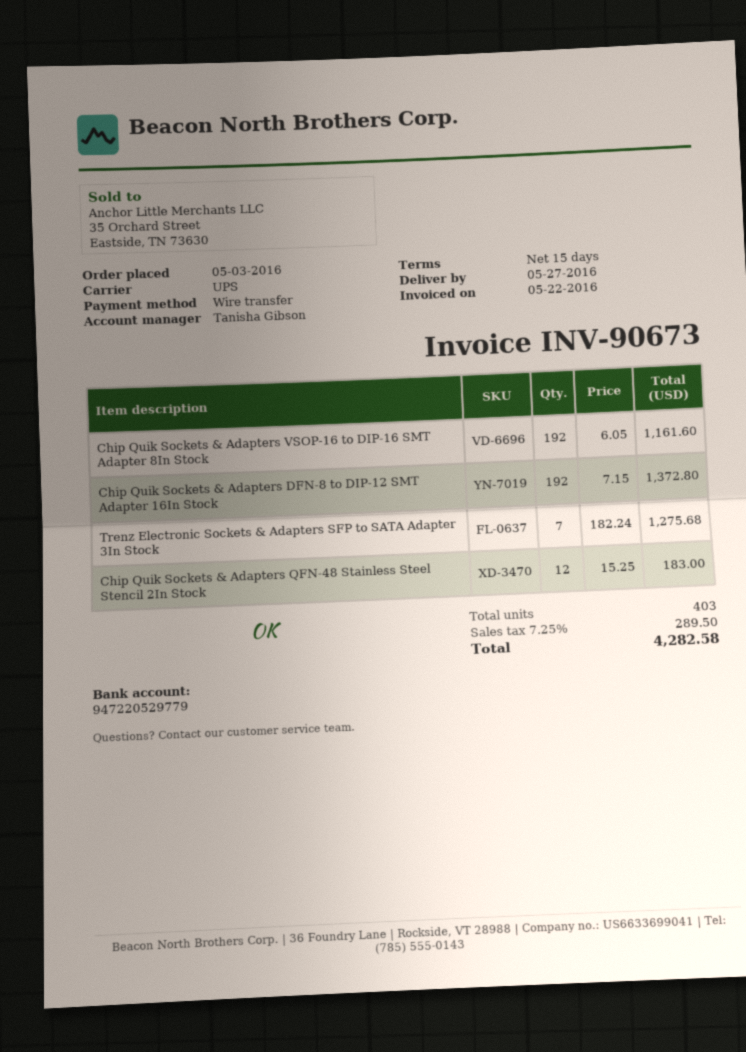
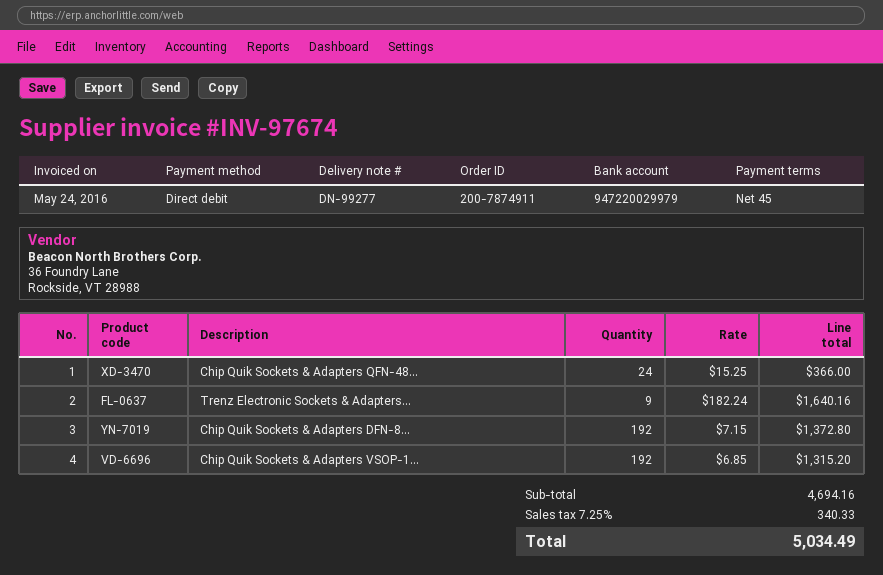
invoice number: INV-90673 -> INV-97674
invoice date: 2016-05-22 -> 2016-05-24
payment terms: 15 days -> 45 days
payment method: bank transfer -> direct debit
bank account: 947220529779 -> 947220029979
Chip Quik Sockets & Adapters VSOP-16 to DIP-16 SMT Adapter 8In Stock: 192 x 6.05 = 1161.60 -> 192 x 6.85 = 1315.20
Trenz Electronic Sockets & Adapters SFP to SATA Adapter 3In Stock: 7 x 182.24 = 1275.68 -> 9 x 182.24 = 1640.16
Chip Quik Sockets & Adapters QFN-48 Stainless Steel Stencil 2In Stock: 12 x 15.25 = 183.00 -> 24 x 15.25 = 366.00
tax: 7.25% = 289.50 -> 7.25% = 340.33
total: 4282.58 -> 5034.49

